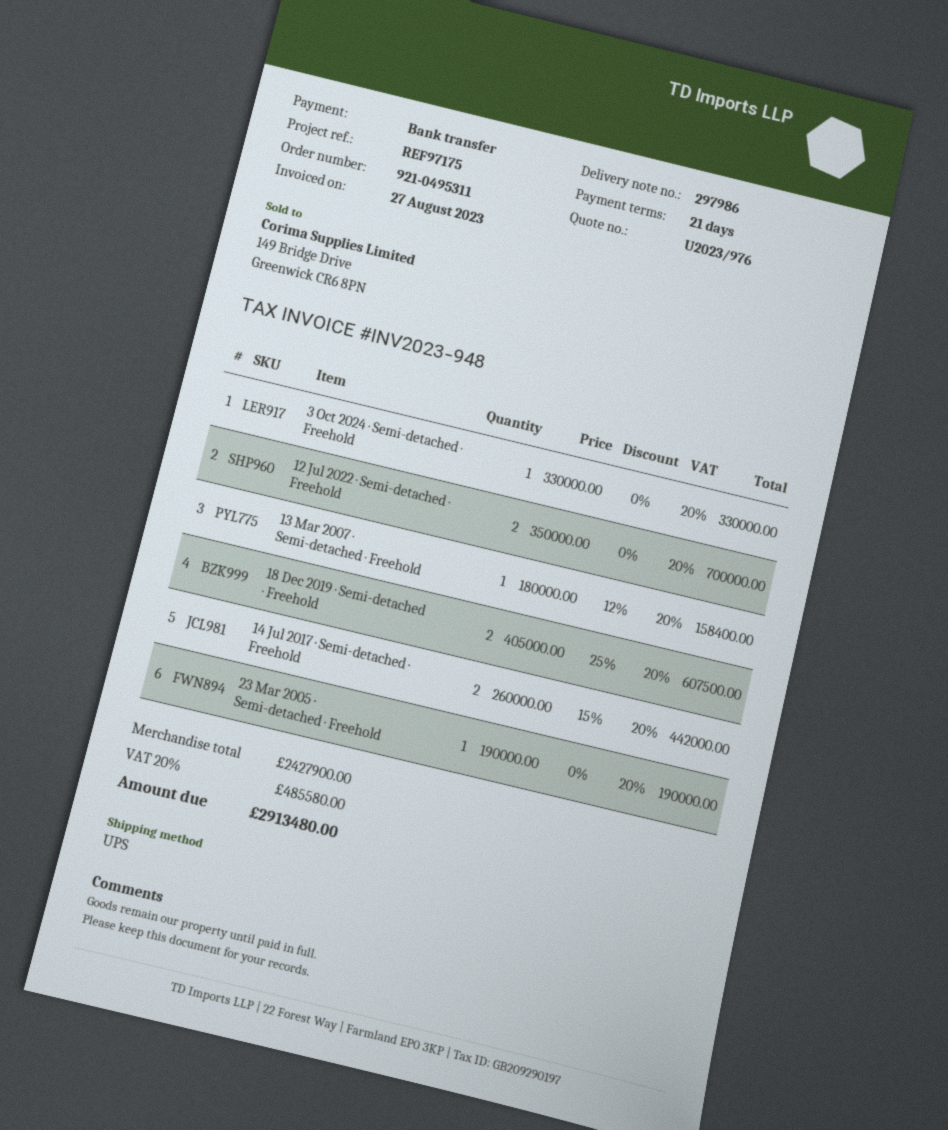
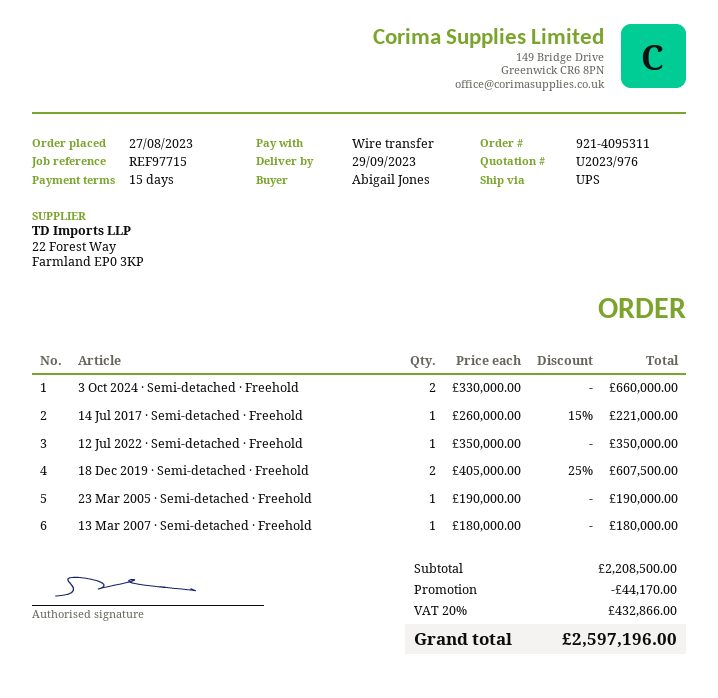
order number: 921-0495311 -> 921-4095311
payment terms: 21 days -> 15 days
reference: REF97175 -> REF97715
3 Oct 2024 · Semi-detached · Freehold: 1 x 330000.00 = 330000.00 -> 2 x 330000.00 = 660000.00
12 Jul 2022 · Semi-detached · Freehold: 2 x 350000.00 = 700000.00 -> 1 x 350000.00 = 350000.00
13 Mar 2007 · Semi-detached · Freehold: 1 x 180000.00 - 12% = 158400.00 -> 1 x 180000.00 = 180000.00
14 Jul 2017 · Semi-detached · Freehold: 2 x 260000.00 - 15% = 442000.00 -> 1 x 260000.00 - 15% = 221000.00
subtotal: 2427900.00 -> 2208500.00
discount: none -> 44170.00
tax: 20% = 485580.00 -> 20% = 432866.00
total: 2913480.00 -> 2597196.00

